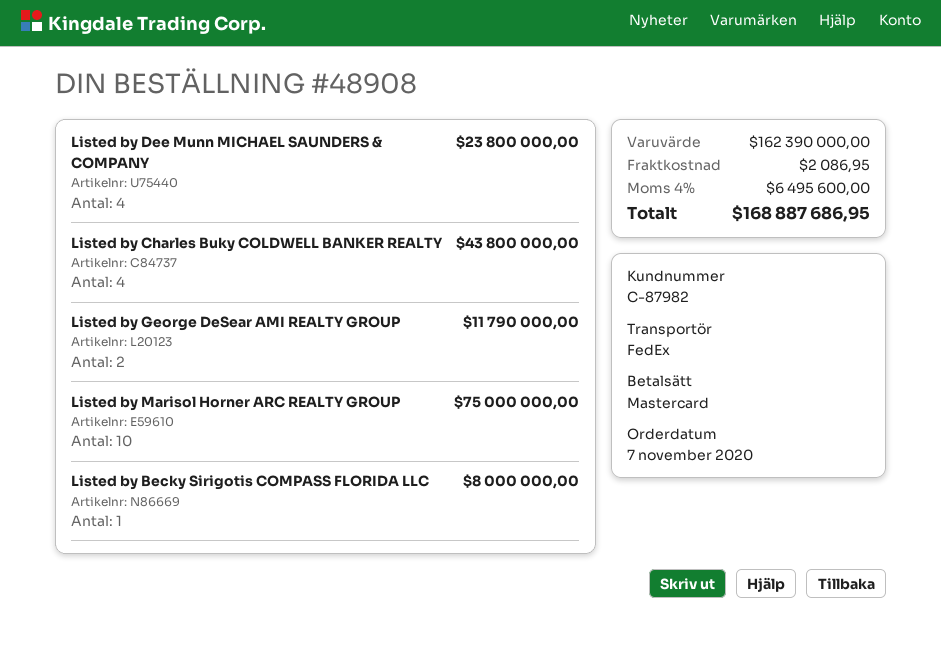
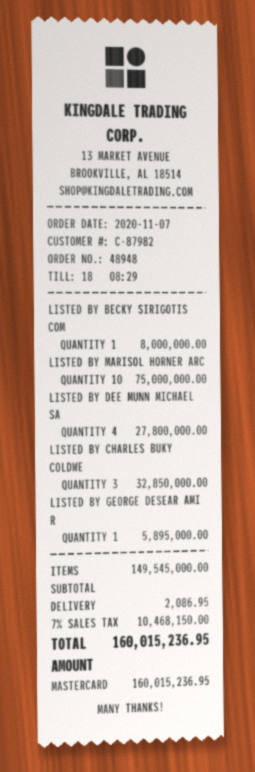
order number: 48908 -> 48948
Listed by Dee Munn MICHAEL SAUNDERS & COMPANY: 4 for 23800000.00 -> 4 for 27800000.00
Listed by Charles Buky COLDWELL BANKER REALTY: 4 for 43800000.00 -> 3 for 32850000.00
Listed by George DeSear AMI REALTY GROUP: 2 for 11790000.00 -> 1 for 5895000.00
subtotal: 162390000.00 -> 149545000.00
tax: 4% = 6495600.00 -> 7% = 10468150.00
total: 168887686.95 -> 160015236.95

